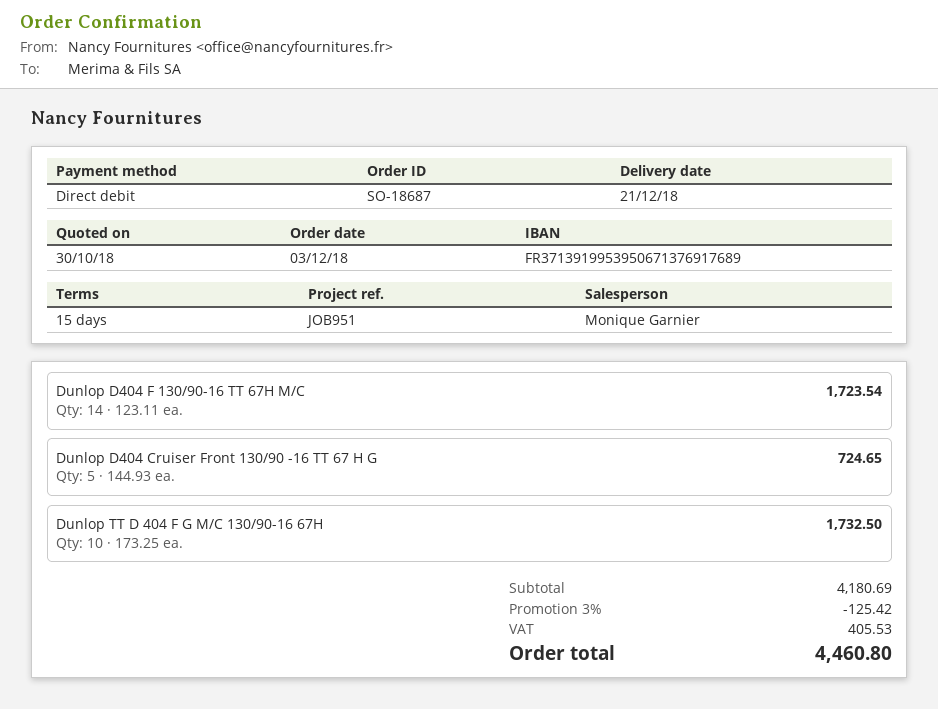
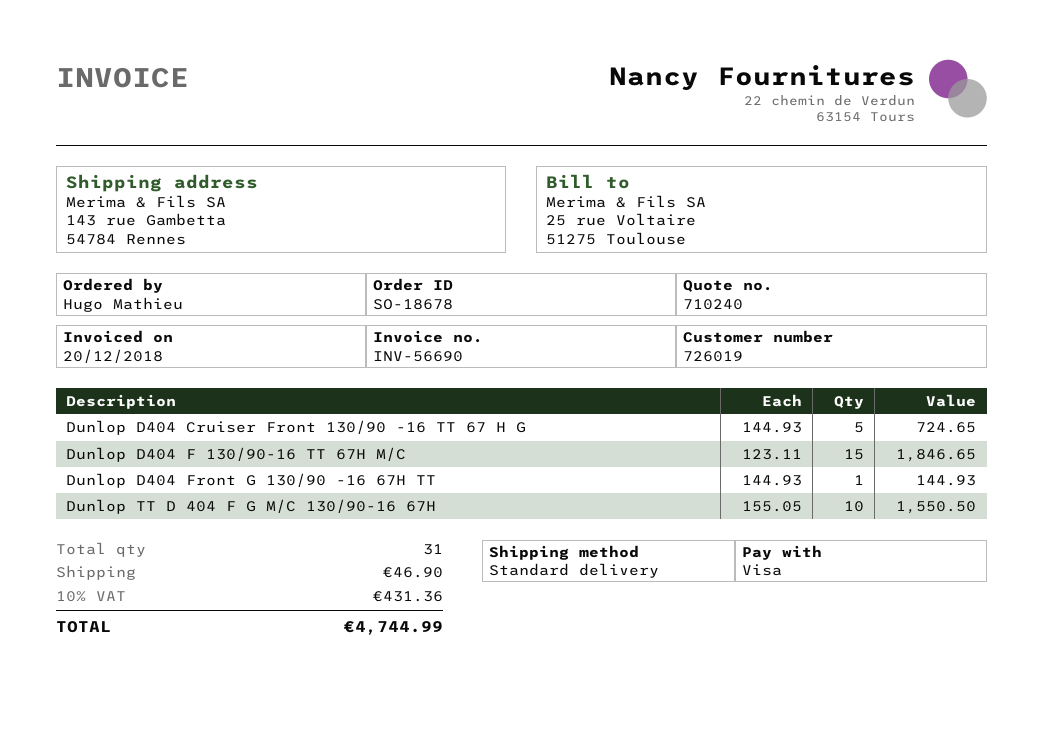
order number: SO-18687 -> SO-18678
payment method: direct debit -> Visa
Dunlop D404 F 130/90-16 TT 67H M/C: 14 x 123.11 = 1723.54 -> 15 x 123.11 = 1846.65
Dunlop TT D 404 F G M/C 130/90-16 67H: 10 x 173.25 = 1732.50 -> 10 x 155.05 = 1550.50
Dunlop D404 Front G 130/90 -16 67H TT: none -> 1 x 144.93 = 144.93
discount: 3% = 125.42 -> none
shipping: none -> 46.90
tax: 405.53 -> 431.36
total: 4460.80 -> 4744.99

